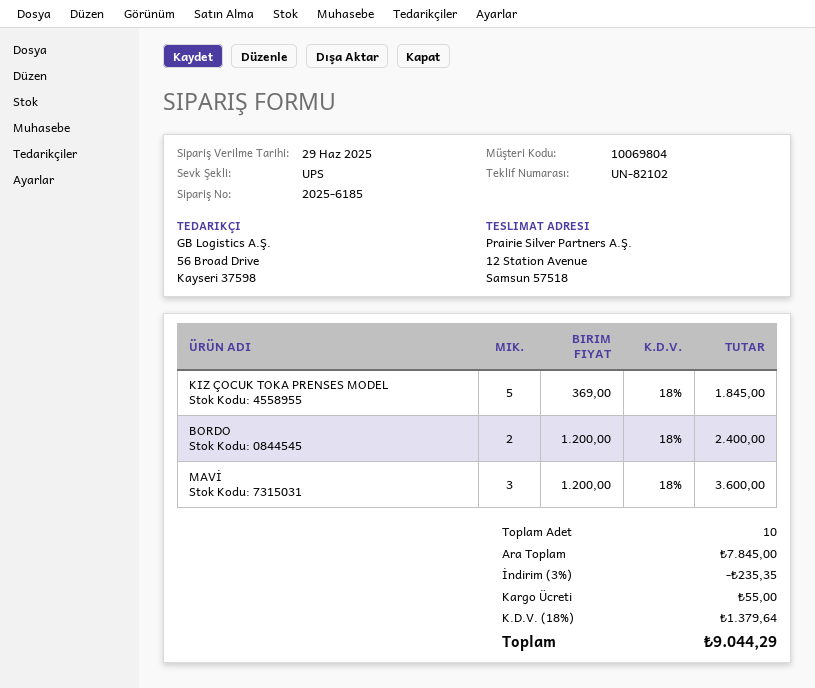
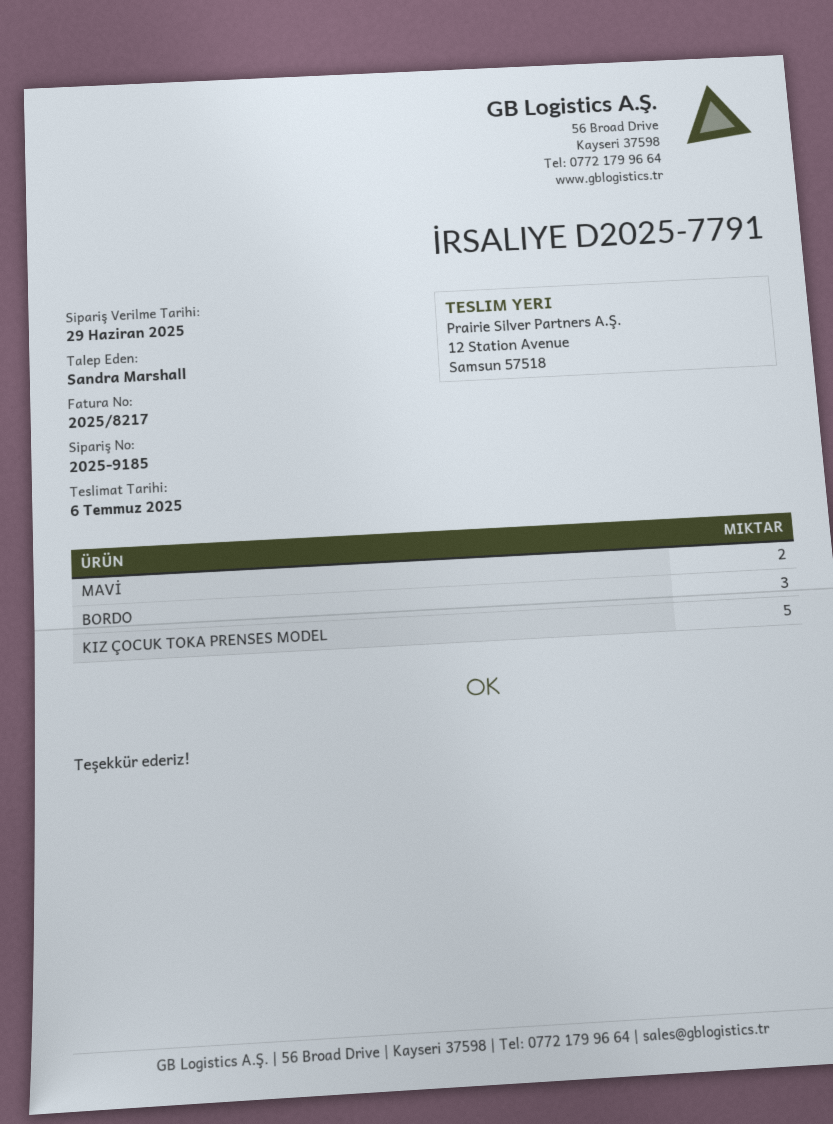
order number: 2025-6185 -> 2025-9185
BORDO: 2 -> 3
MAVİ: 3 -> 2

